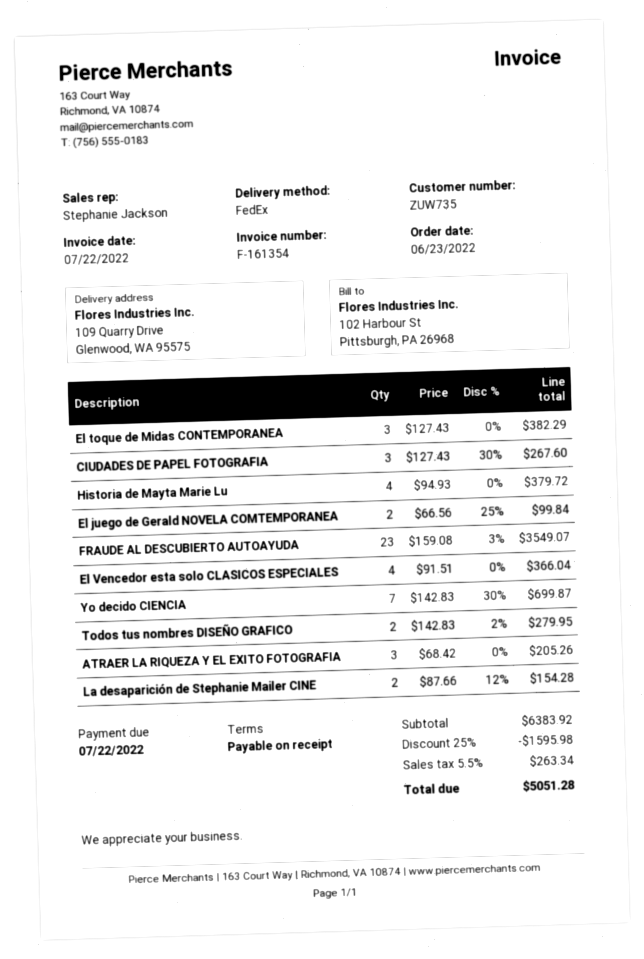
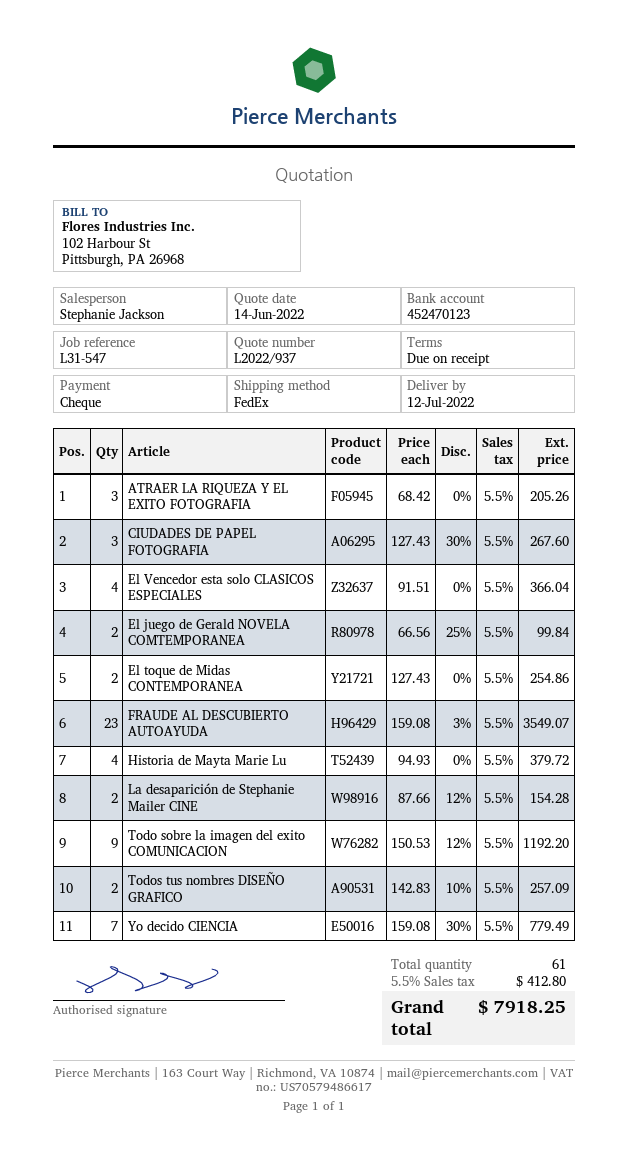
El toque de Midas CONTEMPORANEA: 3 x 127.43 = 382.29 -> 2 x 127.43 = 254.86
Yo decido CIENCIA: 7 x 142.83 - 30% = 699.87 -> 7 x 159.08 - 30% = 779.49
Todos tus nombres DISEÑO GRAFICO: 2 x 142.83 - 2% = 279.95 -> 2 x 142.83 - 10% = 257.09
Todo sobre la imagen del exito COMUNICACION: none -> 9 x 150.53 - 12% = 1192.20
discount: 25% = 1595.98 -> none
tax: 5.5% = 263.34 -> 5.5% = 412.80
total: 5051.28 -> 7918.25

